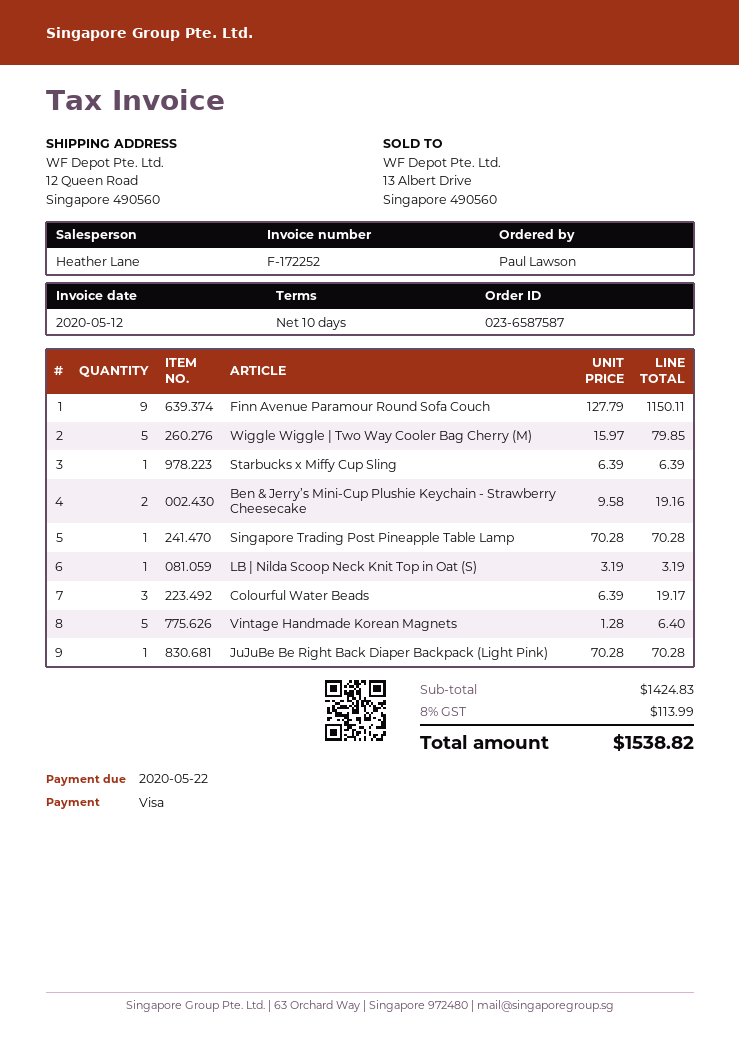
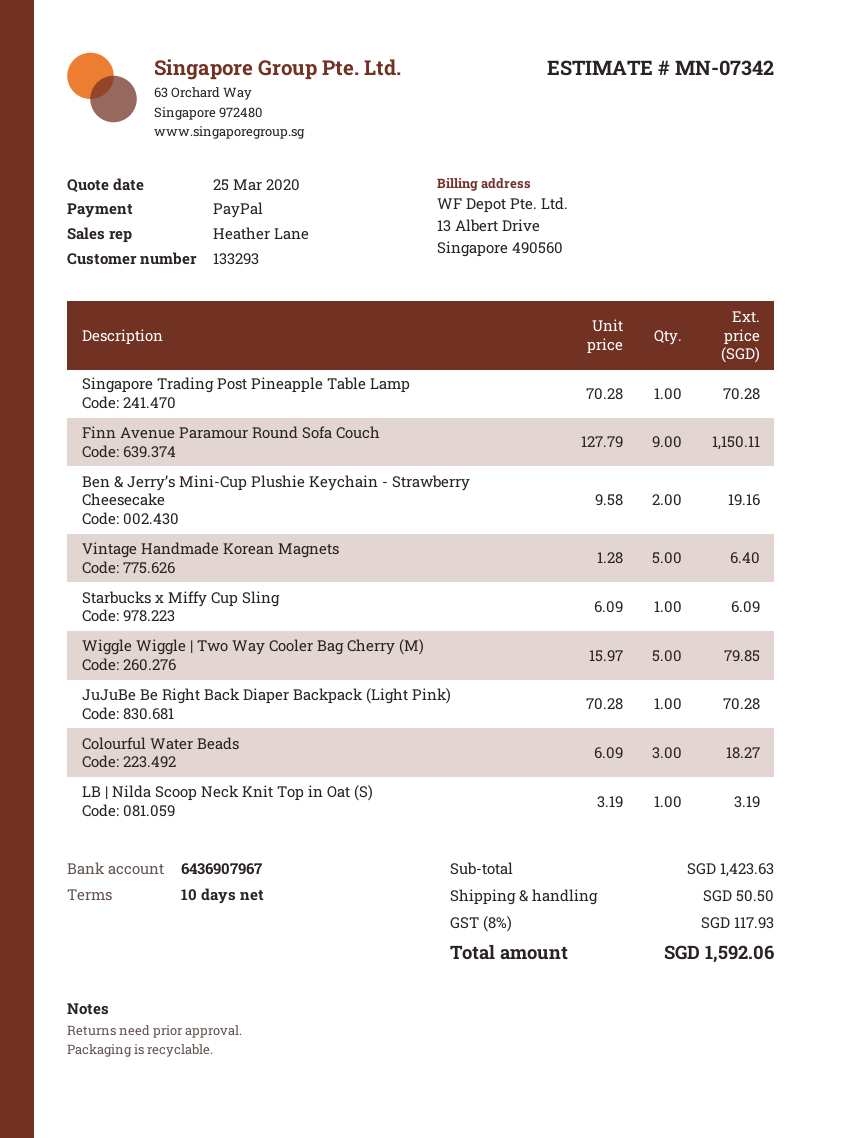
payment method: Visa -> PayPal
Starbucks x Miffy Cup Sling: 1 x 6.39 = 6.39 -> 1 x 6.09 = 6.09
Colourful Water Beads: 3 x 6.39 = 19.17 -> 3 x 6.09 = 18.27
subtotal: 1424.83 -> 1423.63
shipping: none -> 50.50
tax: 8% = 113.99 -> 8% = 117.93
total: 1538.82 -> 1592.06

